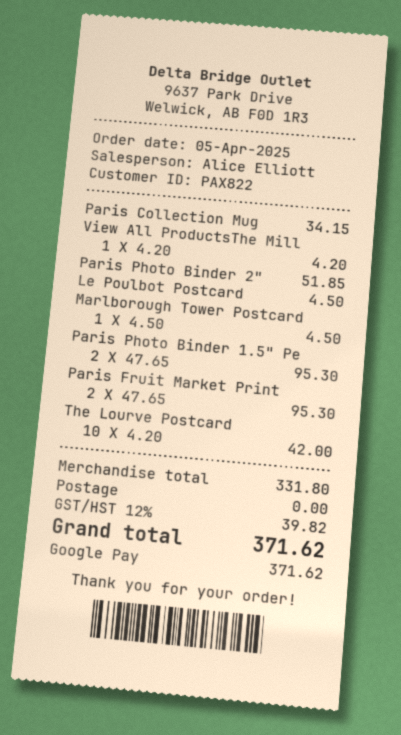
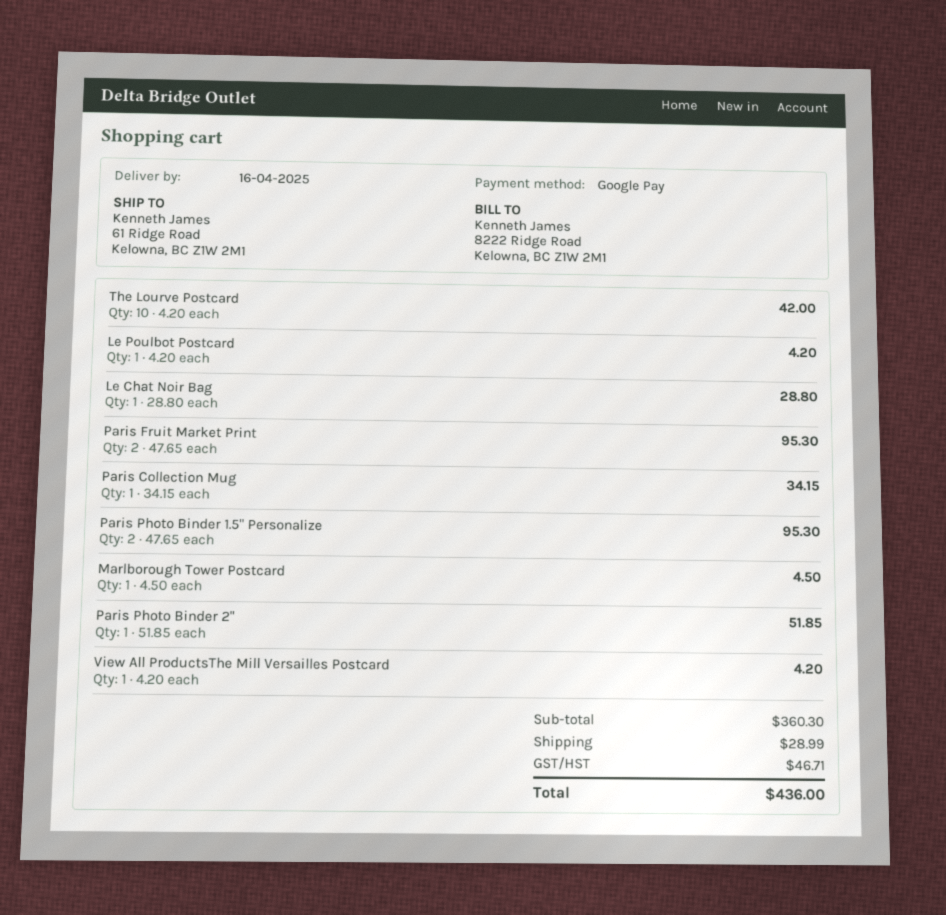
Le Poulbot Postcard: 1 x 4.50 = 4.50 -> 1 x 4.20 = 4.20
Le Chat Noir Bag: none -> 1 x 28.80 = 28.80
subtotal: 331.80 -> 360.30
shipping: 0.00 -> 28.99
tax: 39.82 -> 46.71
total: 371.62 -> 436.00

